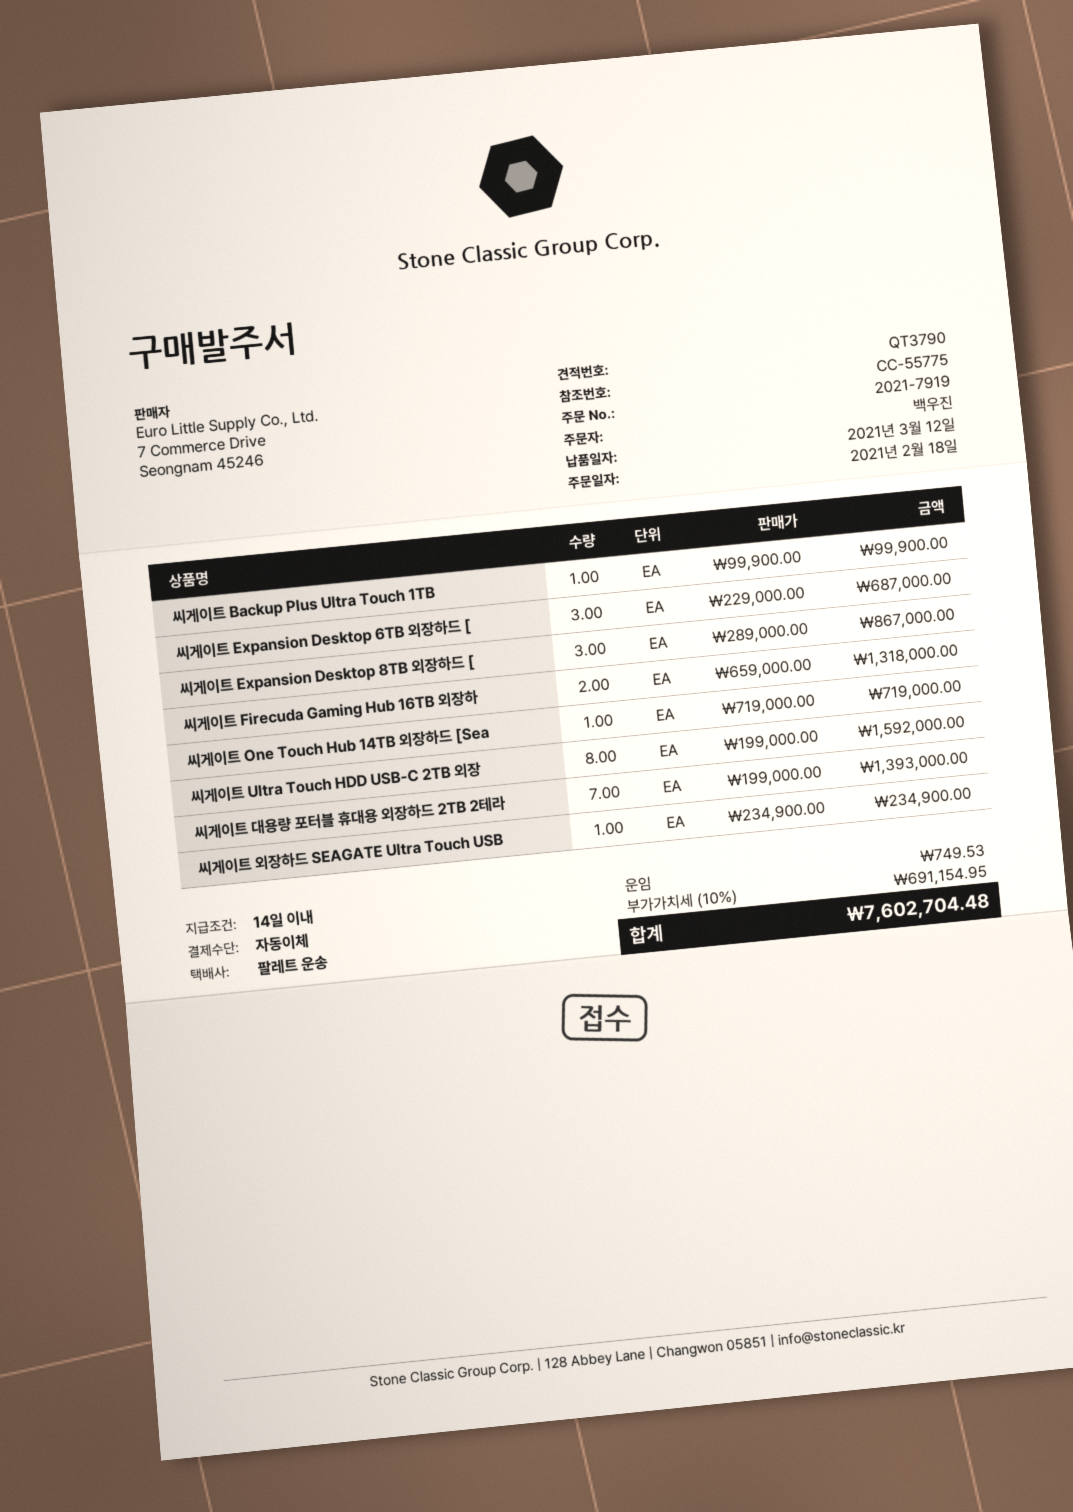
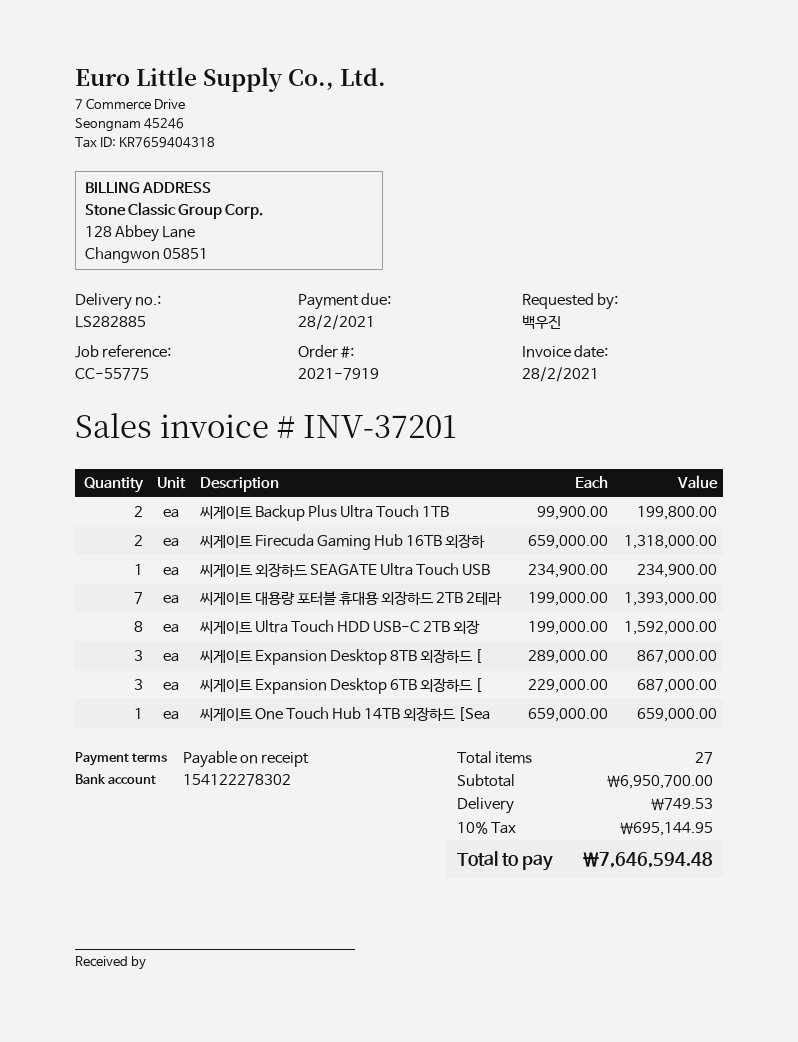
payment terms: 14 days -> on receipt
씨게이트 Backup Plus Ultra Touch 1TB: 1 x 99900.00 = 99900.00 -> 2 x 99900.00 = 199800.00
씨게이트 One Touch Hub 14TB 외장하드 [Sea: 1 x 719000.00 = 719000.00 -> 1 x 659000.00 = 659000.00
tax: 10% = 691154.95 -> 10% = 695144.95
total: 7602704.48 -> 7646594.48

